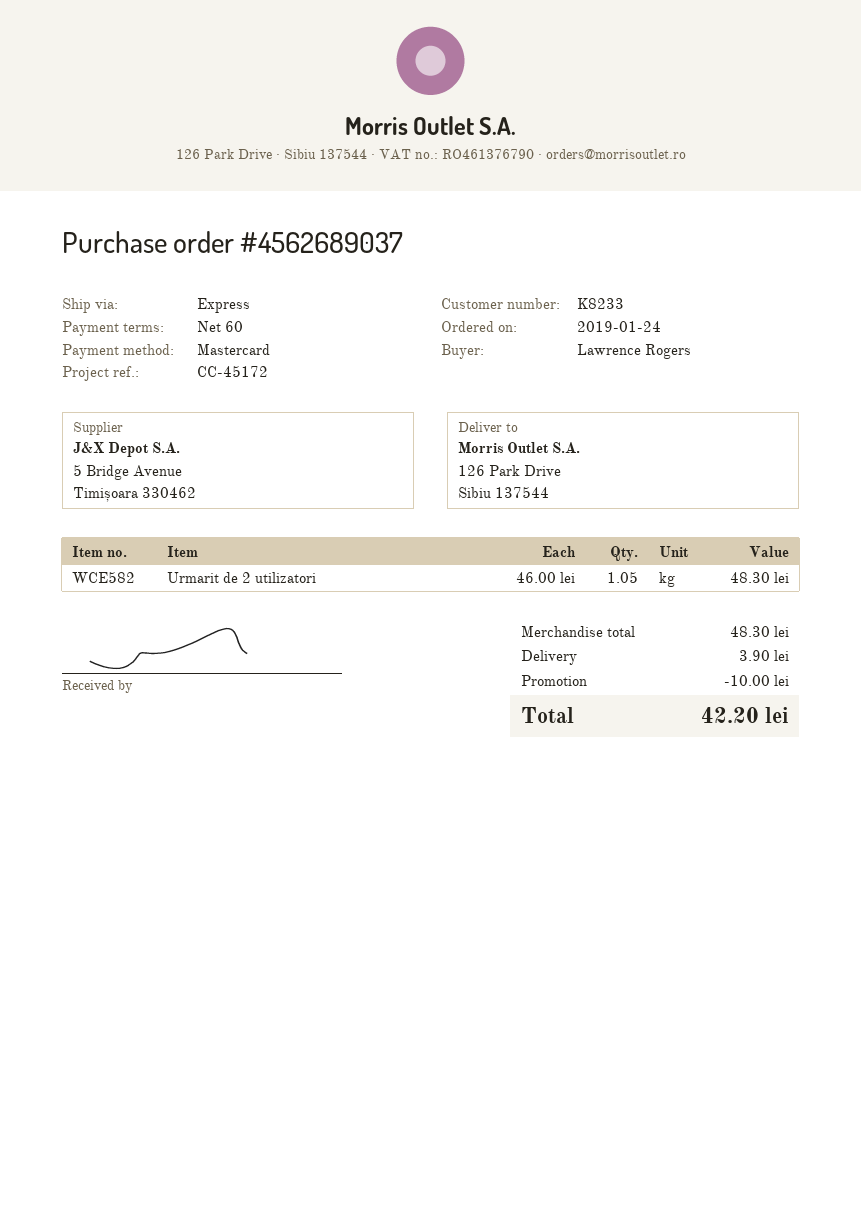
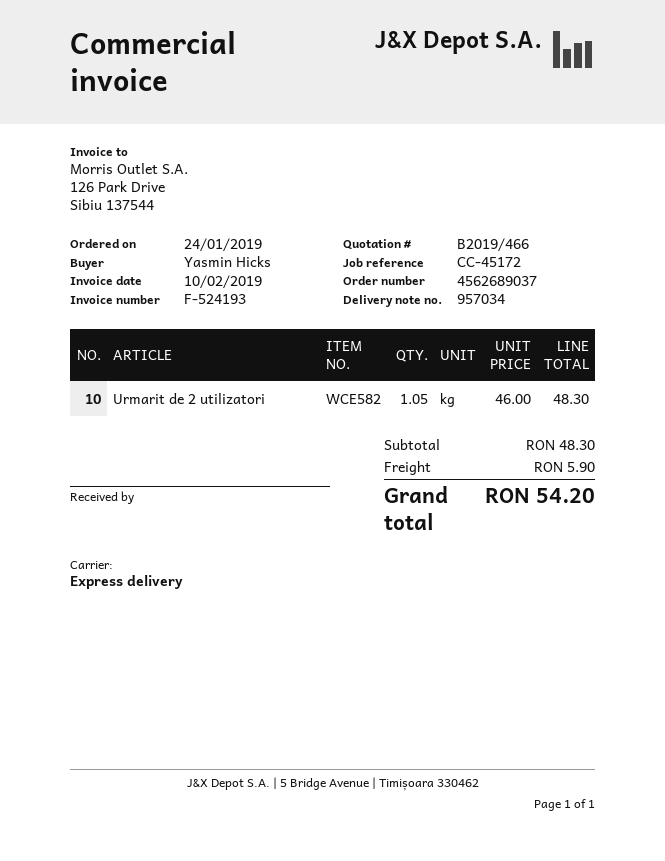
ordered by: Lawrence Rogers -> Yasmin Hicks
discount: 10.00 -> none
shipping: 3.90 -> 5.90
total: 42.20 -> 54.20

